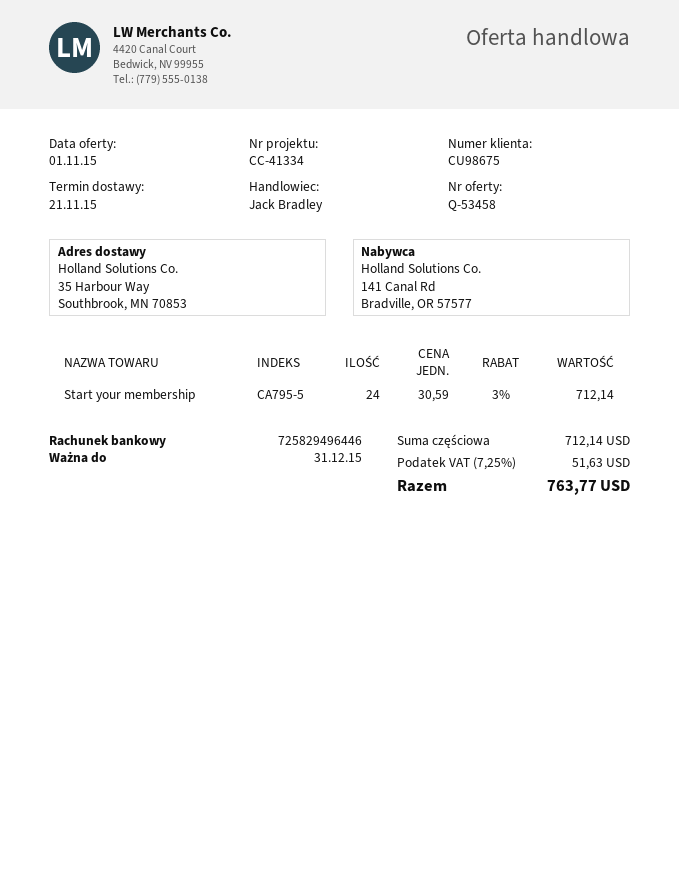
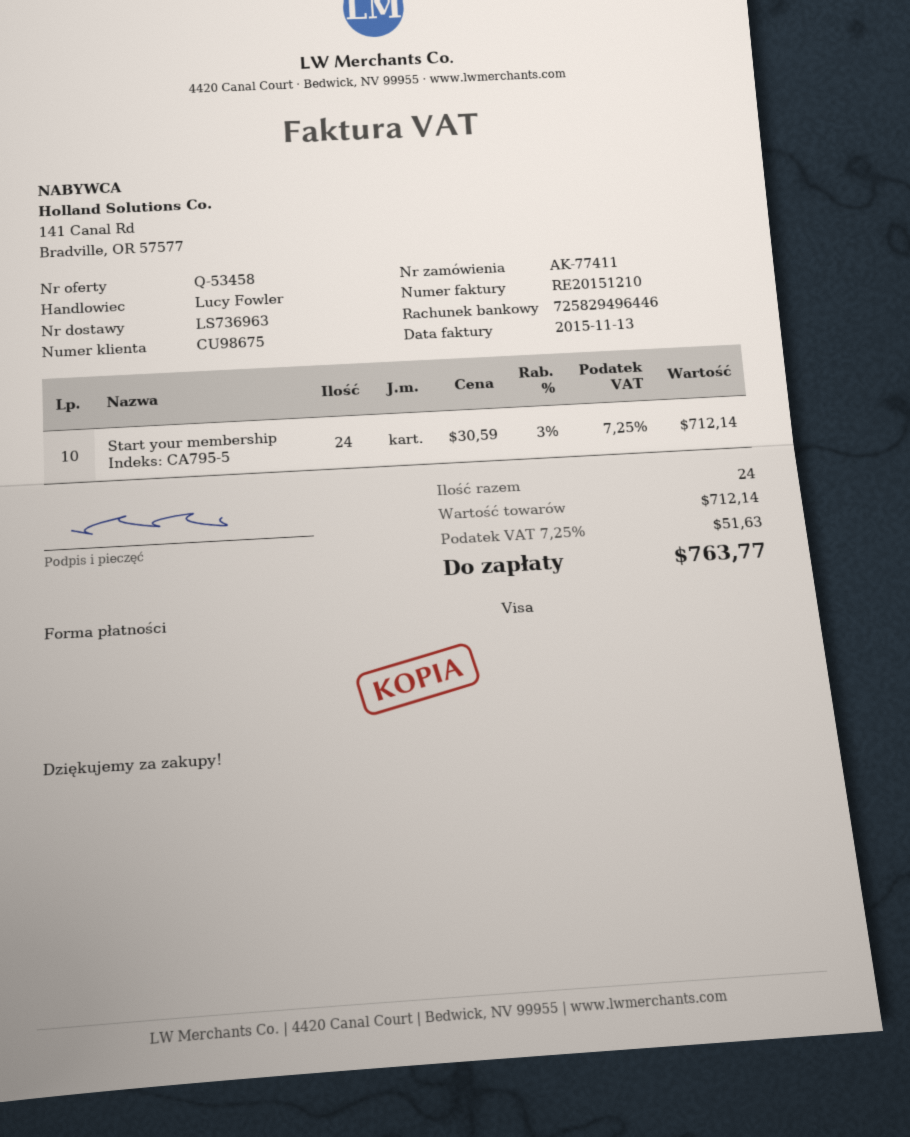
sales rep: Jack Bradley -> Lucy Fowler

